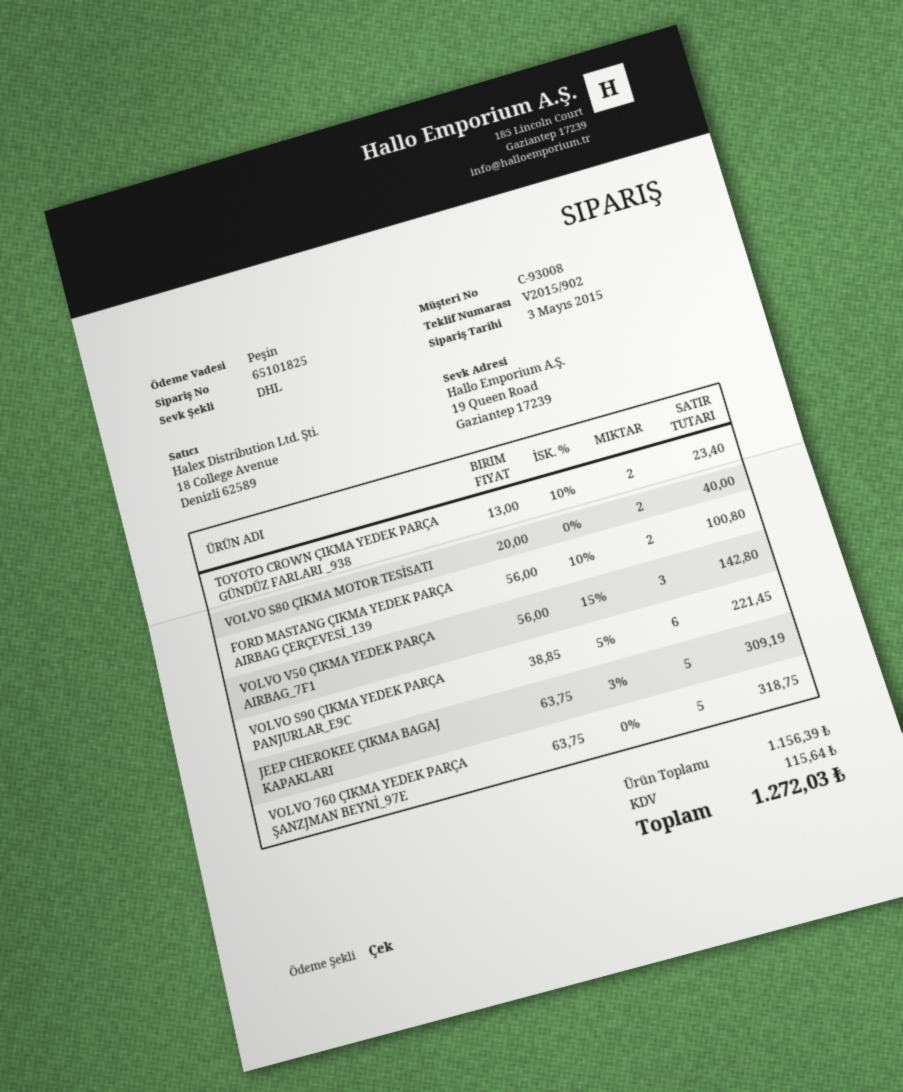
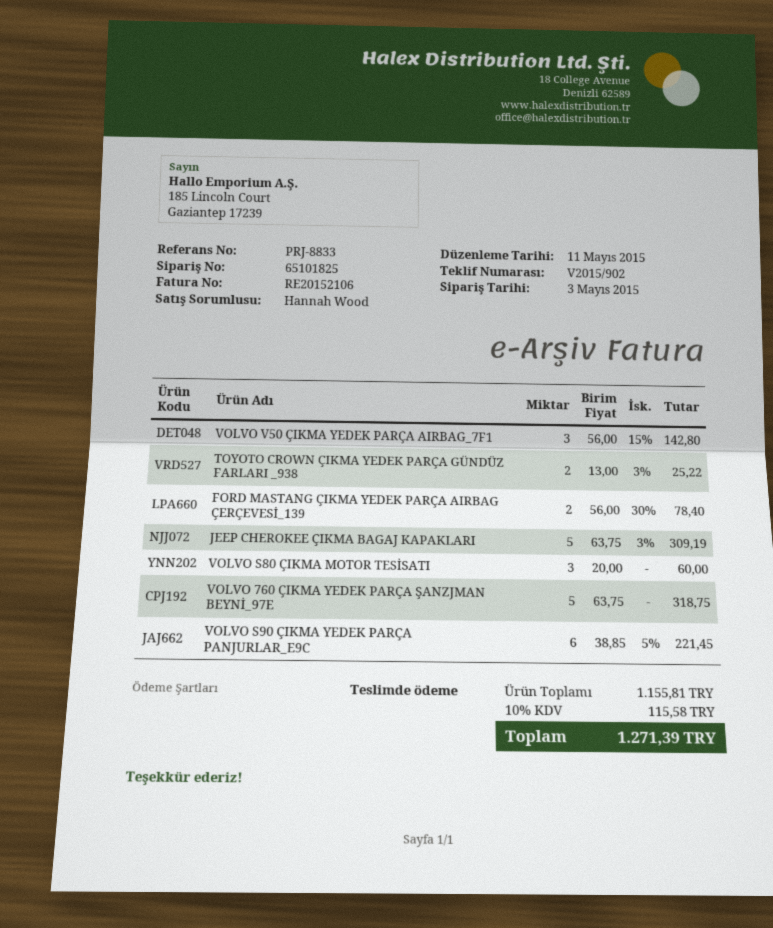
TOYOTO CROWN ÇIKMA YEDEK PARÇA GÜNDÜZ FARLARI _938: 2 x 13.00 - 10% = 23.40 -> 2 x 13.00 - 3% = 25.22
VOLVO S80 ÇIKMA MOTOR TESİSATI: 2 x 20.00 = 40.00 -> 3 x 20.00 = 60.00
FORD MASTANG ÇIKMA YEDEK PARÇA AIRBAG ÇERÇEVESİ_139: 2 x 56.00 - 10% = 100.80 -> 2 x 56.00 - 30% = 78.40
subtotal: 1156.39 -> 1155.81
tax: 115.64 -> 115.58
total: 1272.03 -> 1271.39

